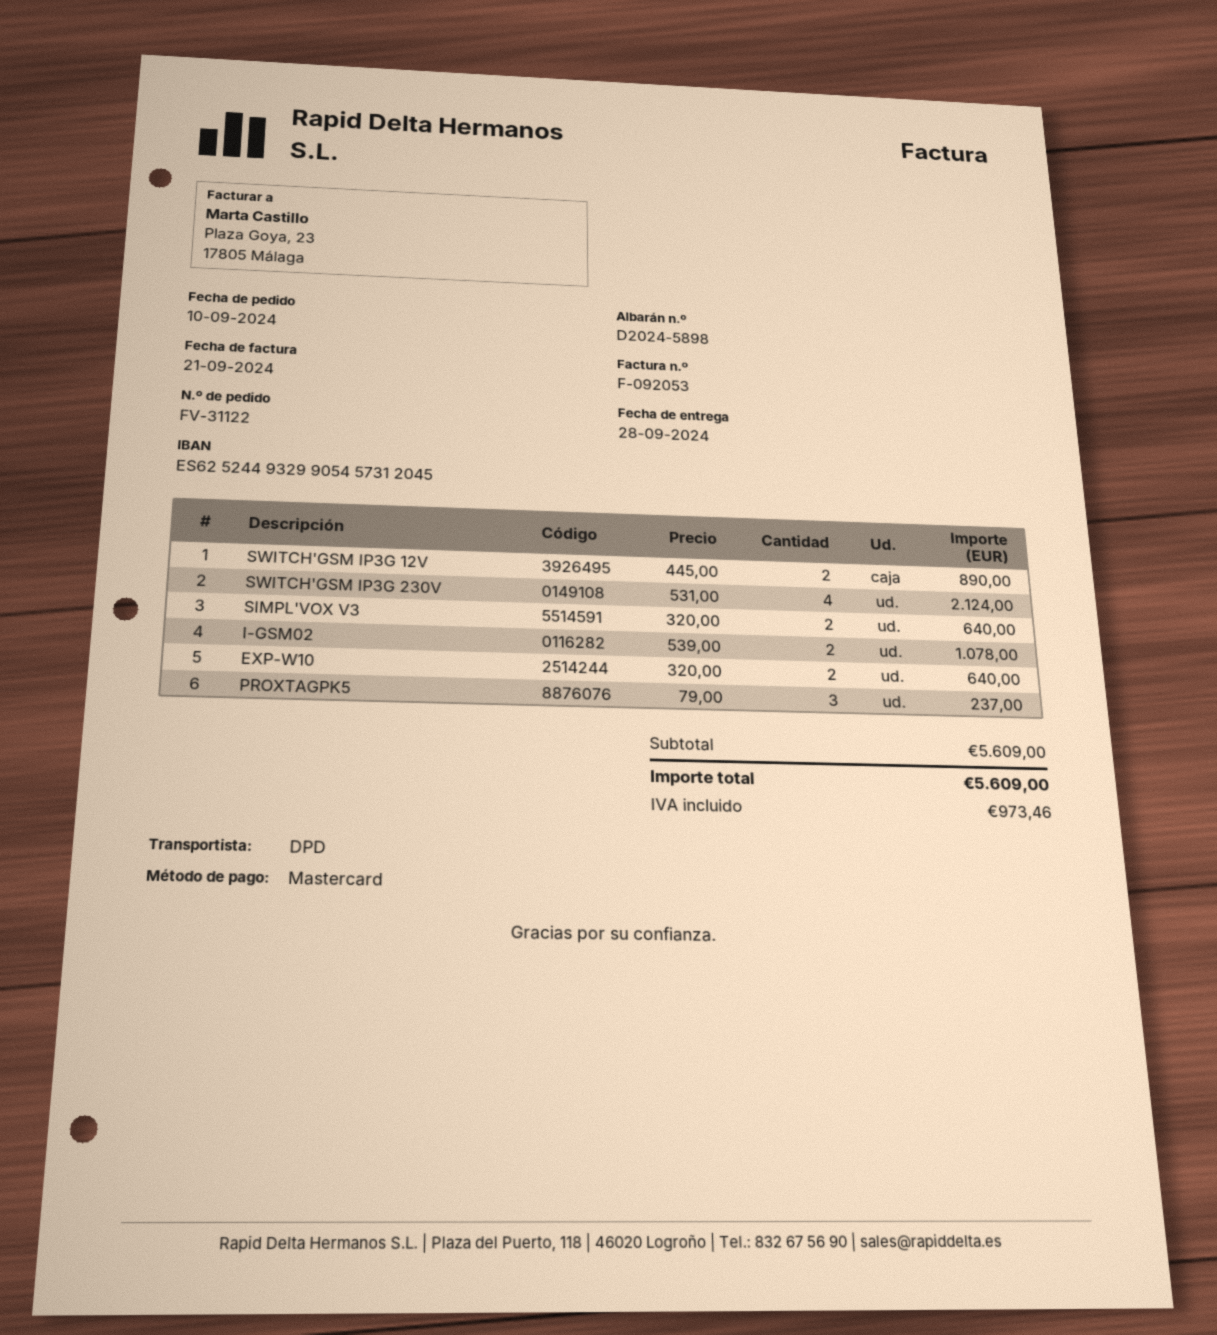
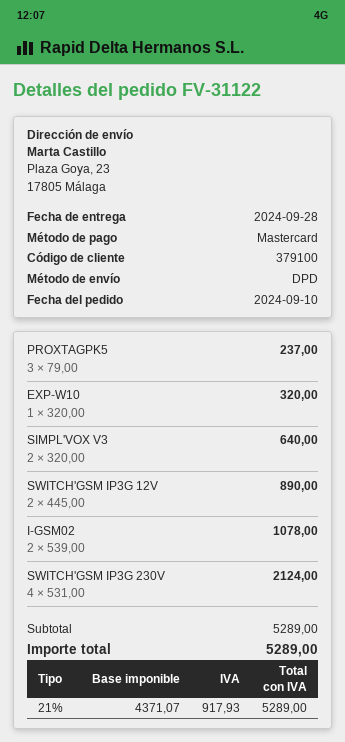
EXP-W10: 2 x 320.00 = 640.00 -> 1 x 320.00 = 320.00
subtotal: 5609.00 -> 5289.00
tax: 973.46 -> 917.93
total: 5609.00 -> 5289.00

